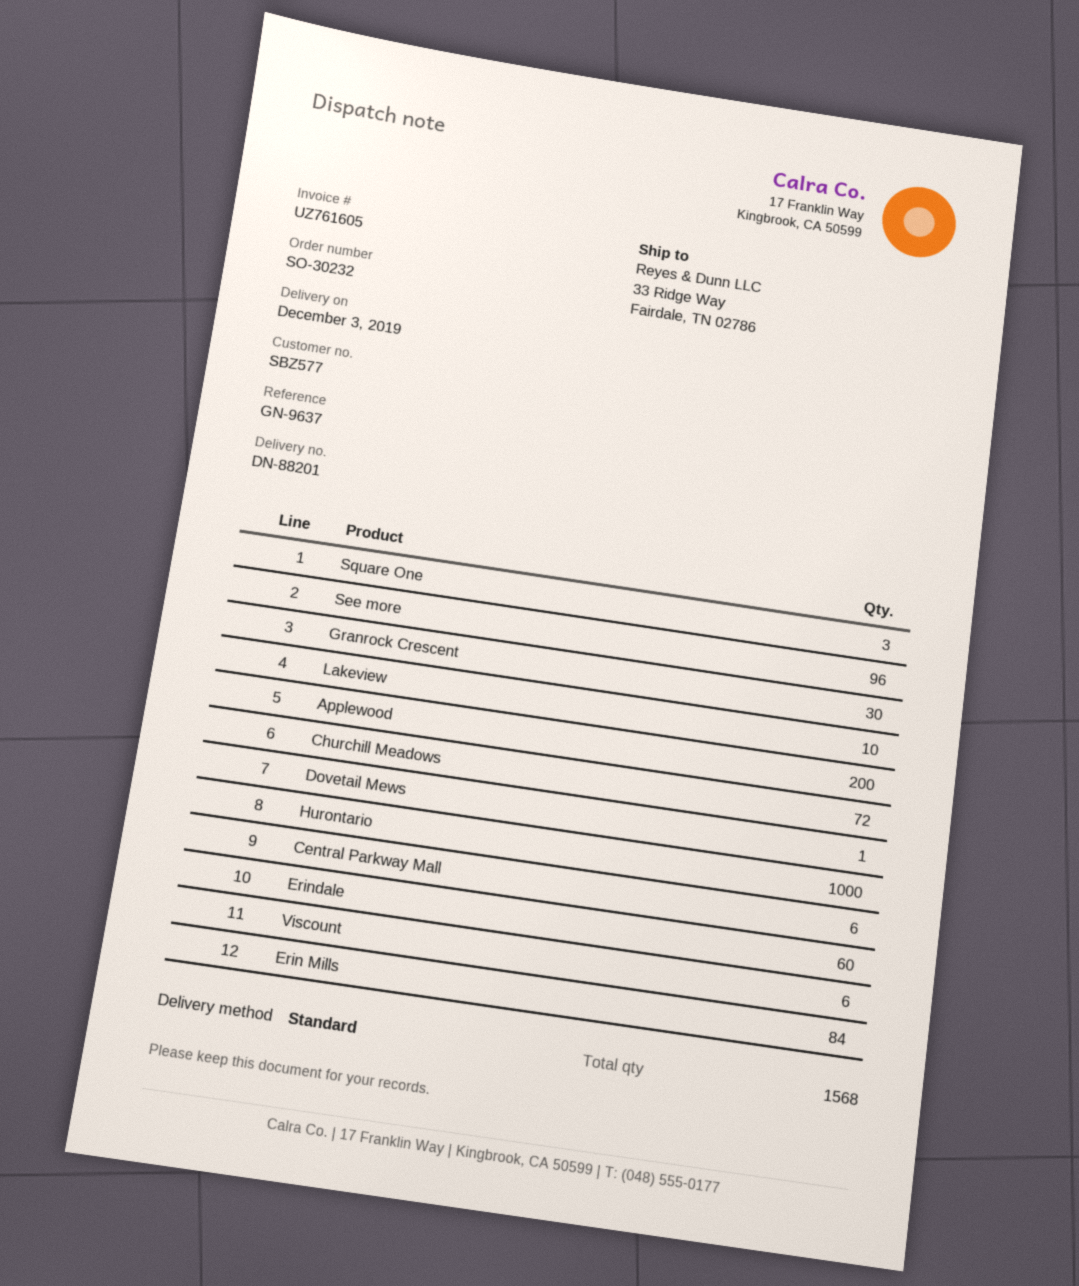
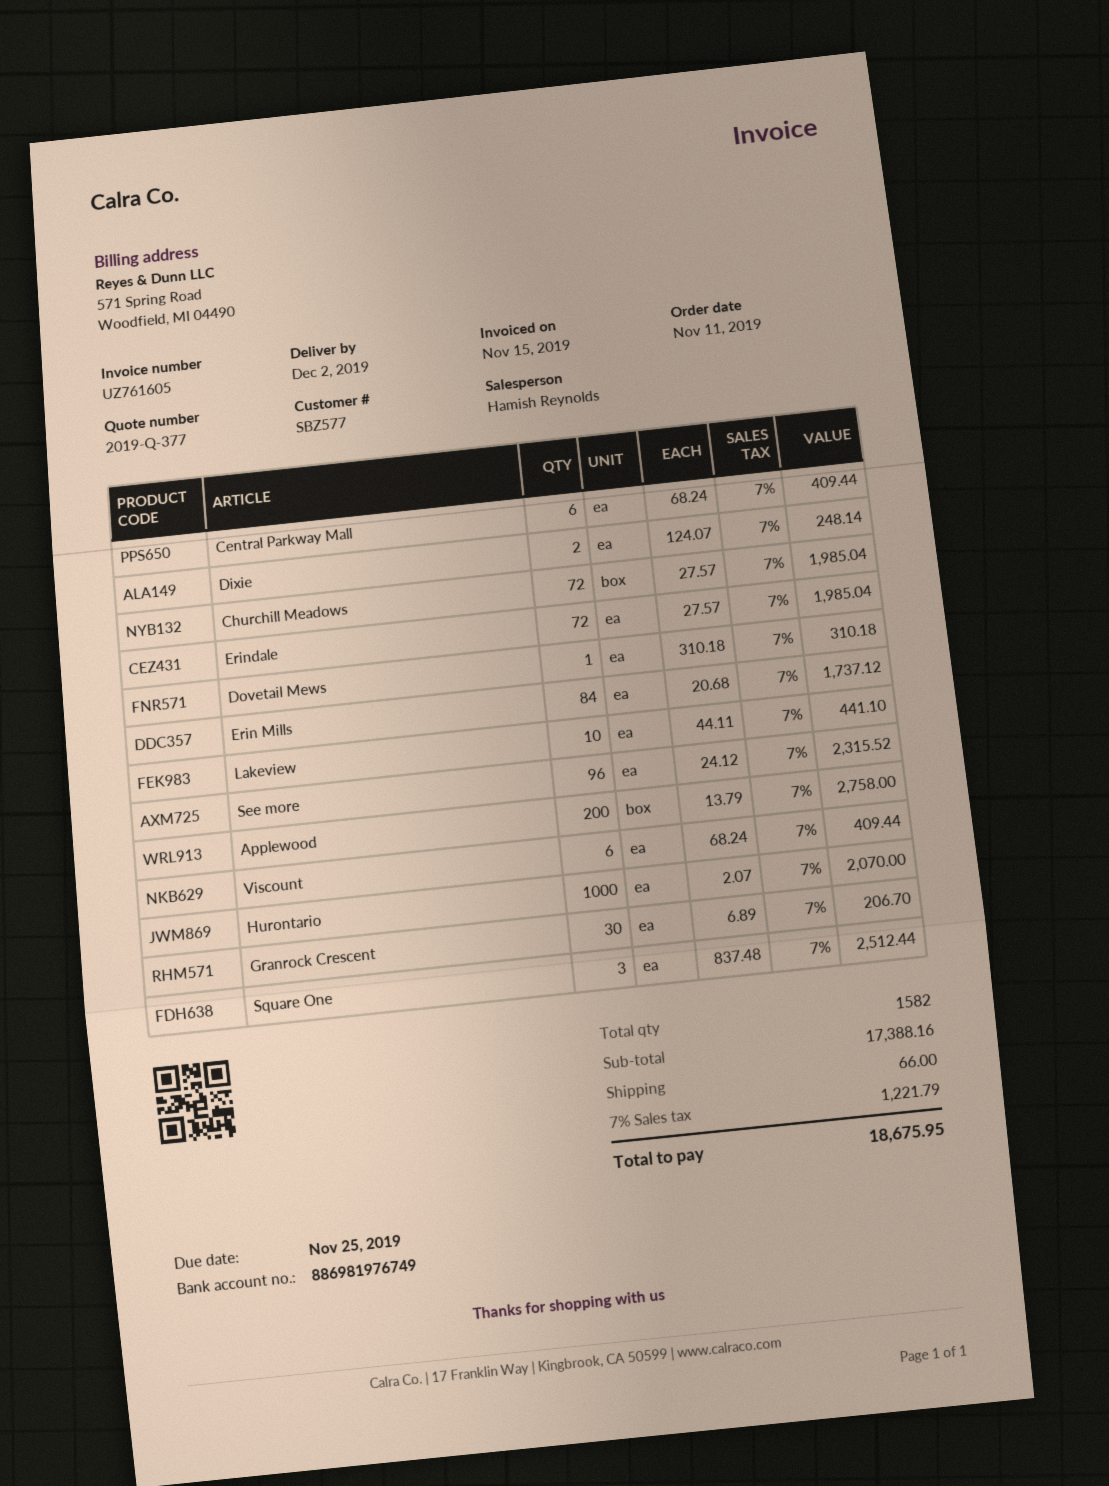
delivery date: 2019-12-03 -> 2019-12-02
Erindale: 60 -> 72
Dixie: none -> 2
total quantity: 1568 -> 1582

